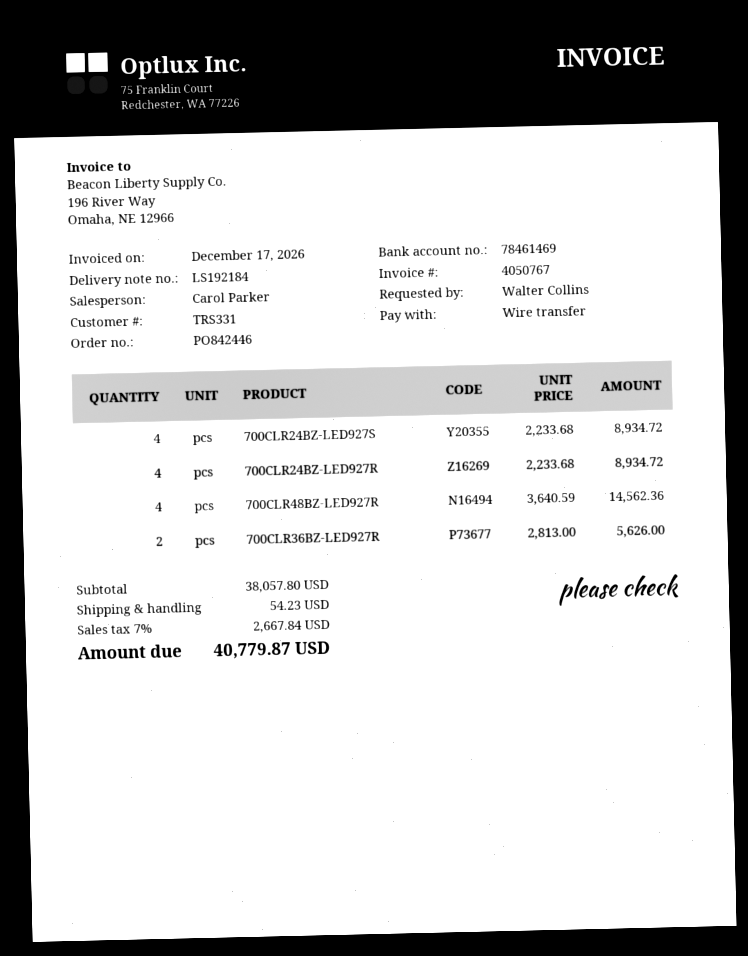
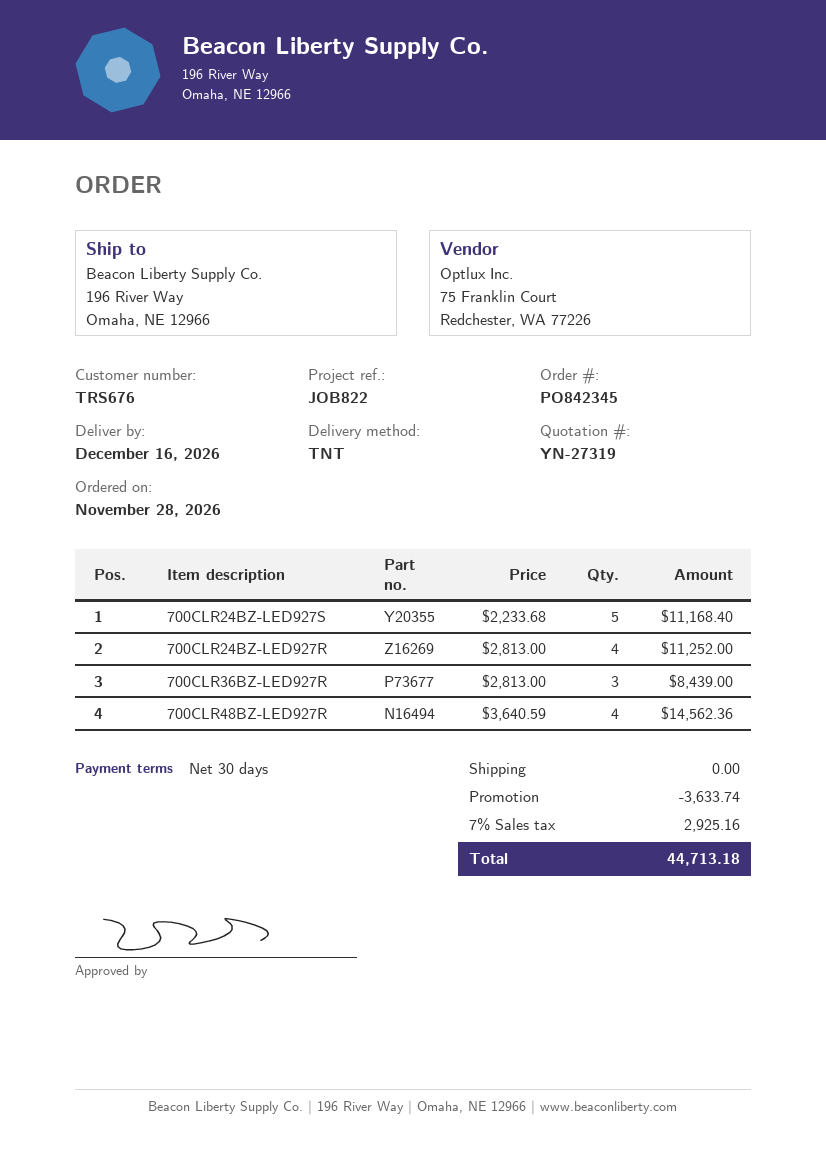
order number: PO842446 -> PO842345
customer number: TRS331 -> TRS676
700CLR24BZ-LED927S: 4 x 2233.68 = 8934.72 -> 5 x 2233.68 = 11168.40
700CLR24BZ-LED927R: 4 x 2233.68 = 8934.72 -> 4 x 2813.00 = 11252.00
700CLR36BZ-LED927R: 2 x 2813.00 = 5626.00 -> 3 x 2813.00 = 8439.00
discount: none -> 3633.74
shipping: 54.23 -> 0.00
tax: 7% = 2667.84 -> 7% = 2925.16
total: 40779.87 -> 44713.18

